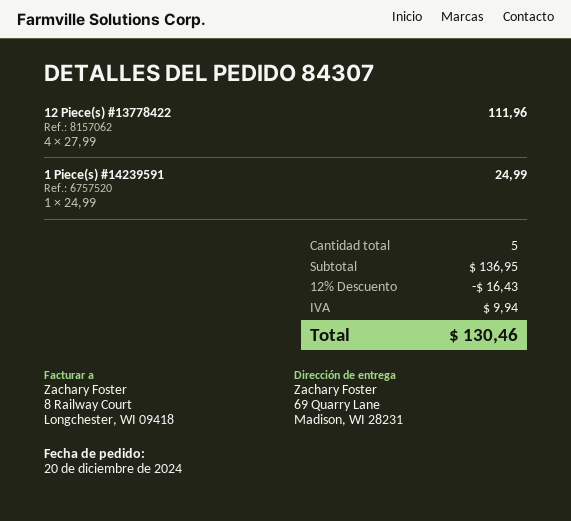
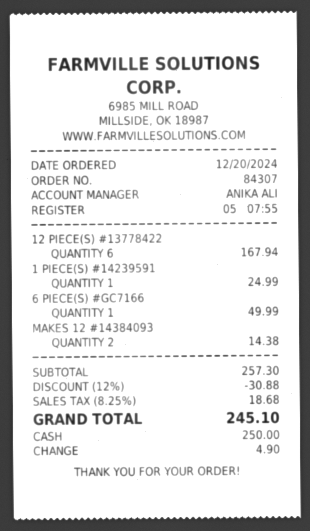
12 Piece(s) #13778422: 4 for 111.96 -> 6 for 167.94
6 PIECE(S) #GC7166: none -> 1 for 49.99
MAKES 12 #14384093: none -> 2 for 14.38
subtotal: 136.95 -> 257.30
discount: 12% = 16.43 -> 12% = 30.88
tax: 9.94 -> 18.68
total: 130.46 -> 245.10

